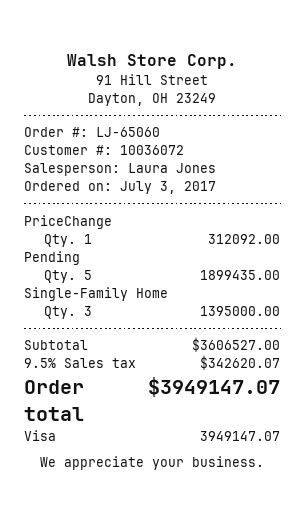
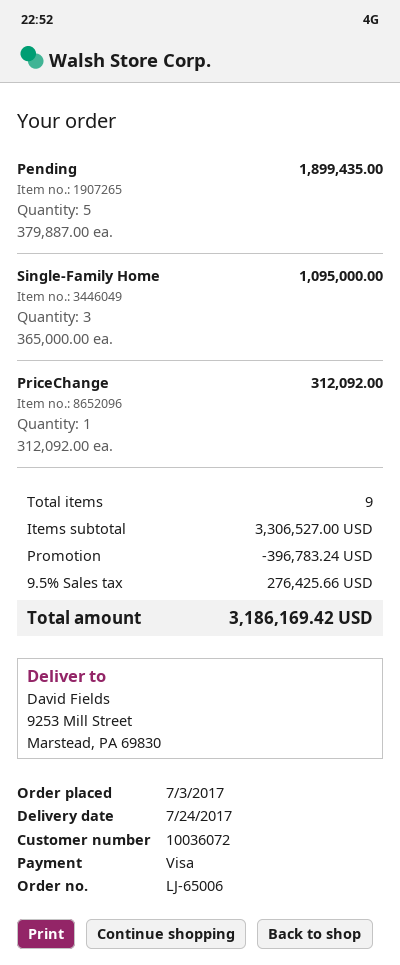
order number: LJ-65060 -> LJ-65006
Single-Family Home: 3 for 1395000.00 -> 3 for 1095000.00
subtotal: 3606527.00 -> 3306527.00
discount: none -> 396783.24
tax: 9.5% = 342620.07 -> 9.5% = 276425.66
total: 3949147.07 -> 3186169.42

